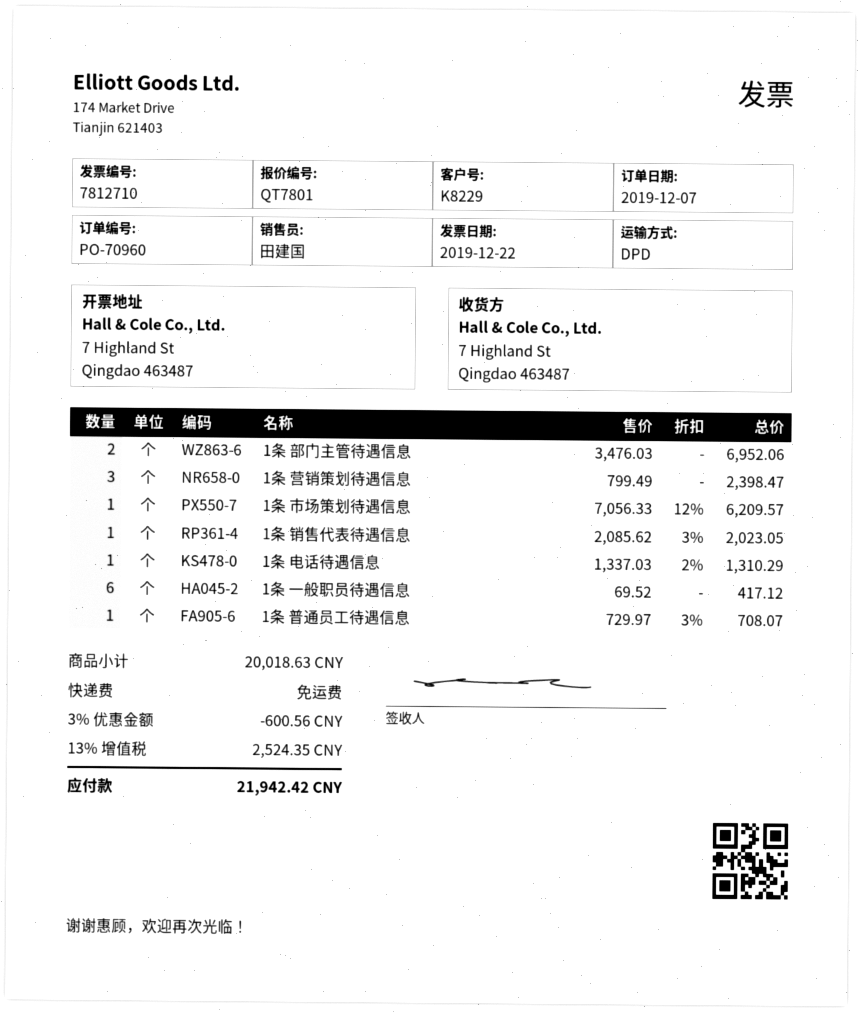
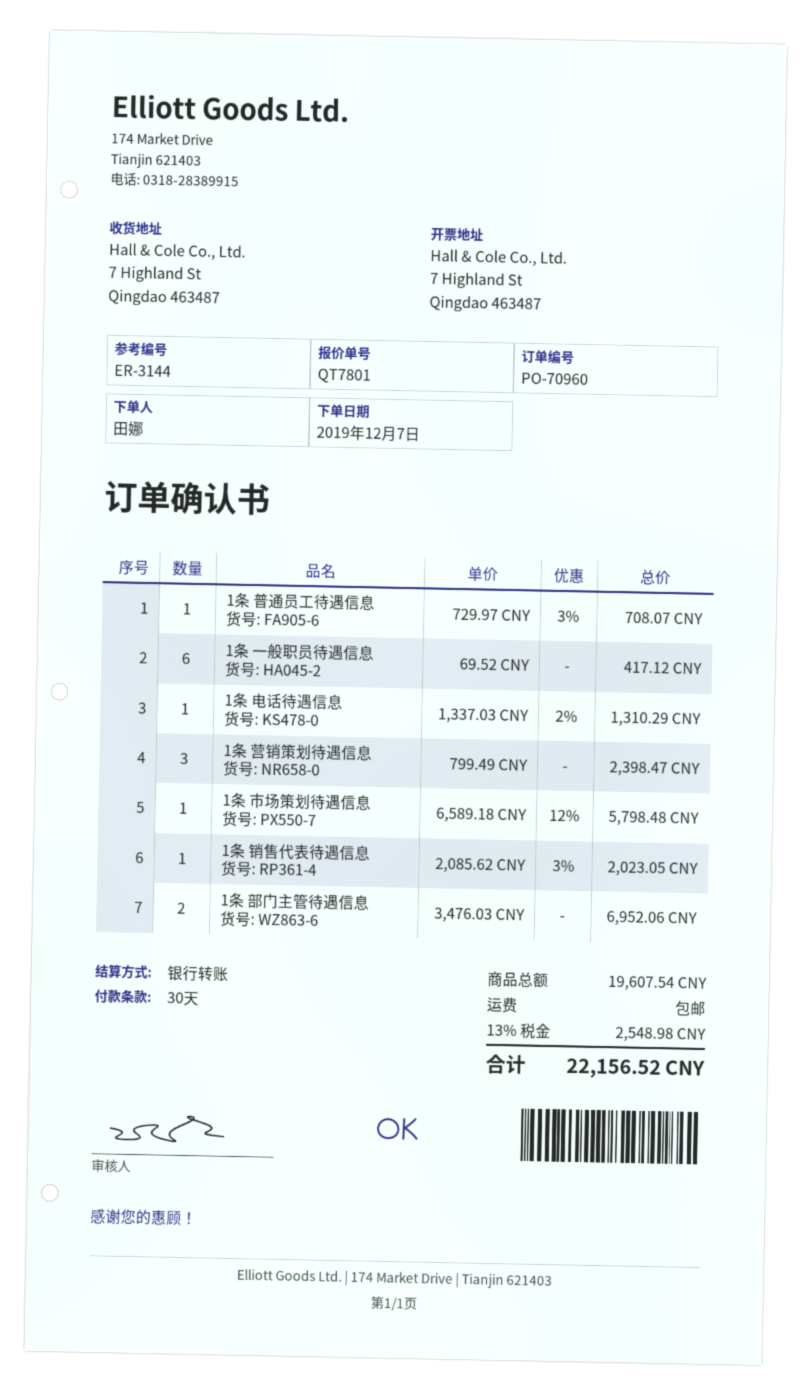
1条 市场策划待遇信息: 1 x 7056.33 - 12% = 6209.57 -> 1 x 6589.18 - 12% = 5798.48
subtotal: 20018.63 -> 19607.54
discount: 3% = 600.56 -> none
tax: 13% = 2524.35 -> 13% = 2548.98
total: 21942.42 -> 22156.52

